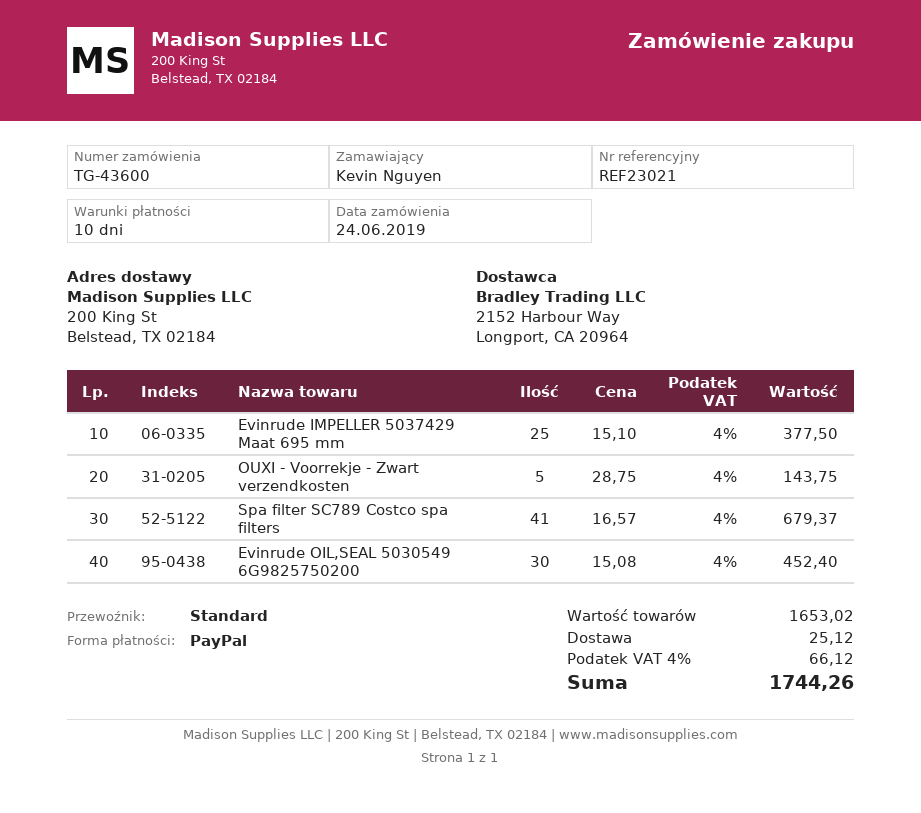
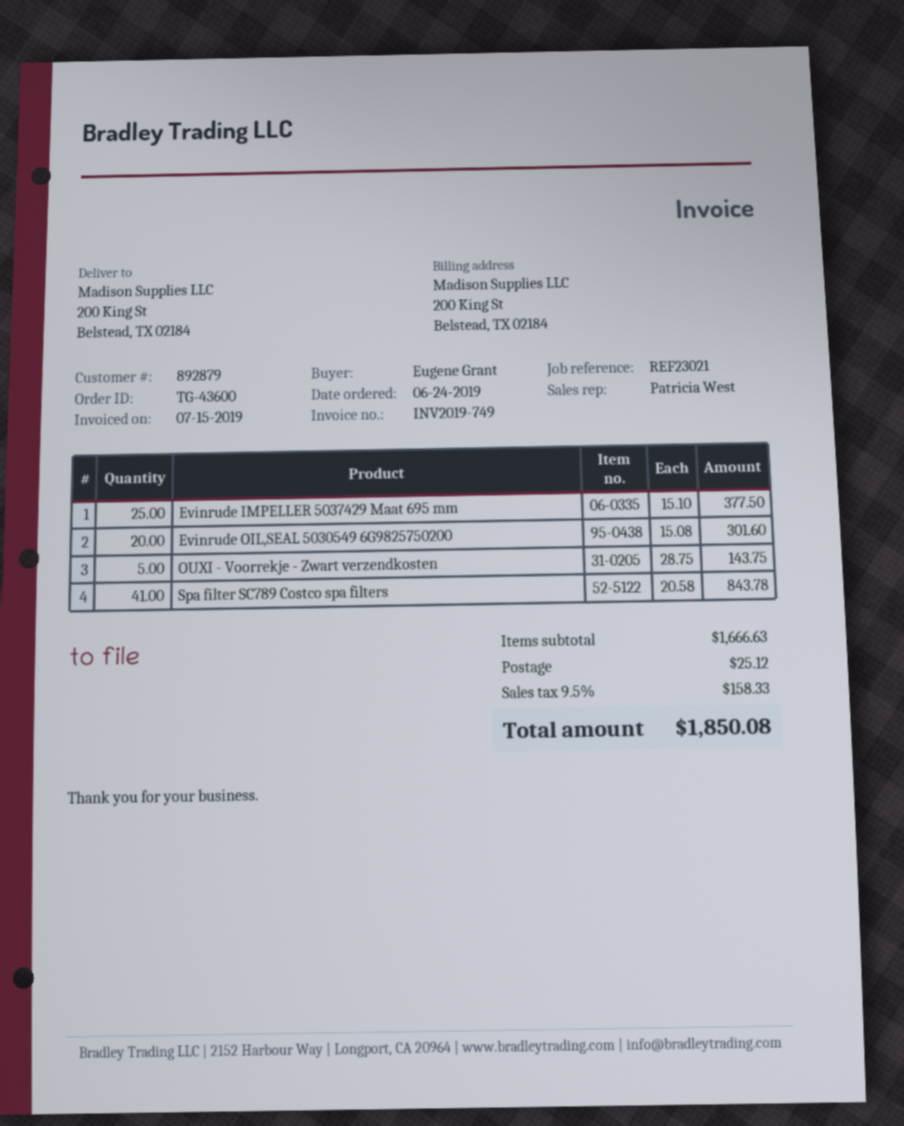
ordered by: Kevin Nguyen -> Eugene Grant
Spa filter SC789 Costco spa filters: 41 x 16.57 = 679.37 -> 41 x 20.58 = 843.78
Evinrude OIL,SEAL 5030549 6G9825750200: 30 x 15.08 = 452.40 -> 20 x 15.08 = 301.60
subtotal: 1653.02 -> 1666.63
tax: 4% = 66.12 -> 9.5% = 158.33
total: 1744.26 -> 1850.08

